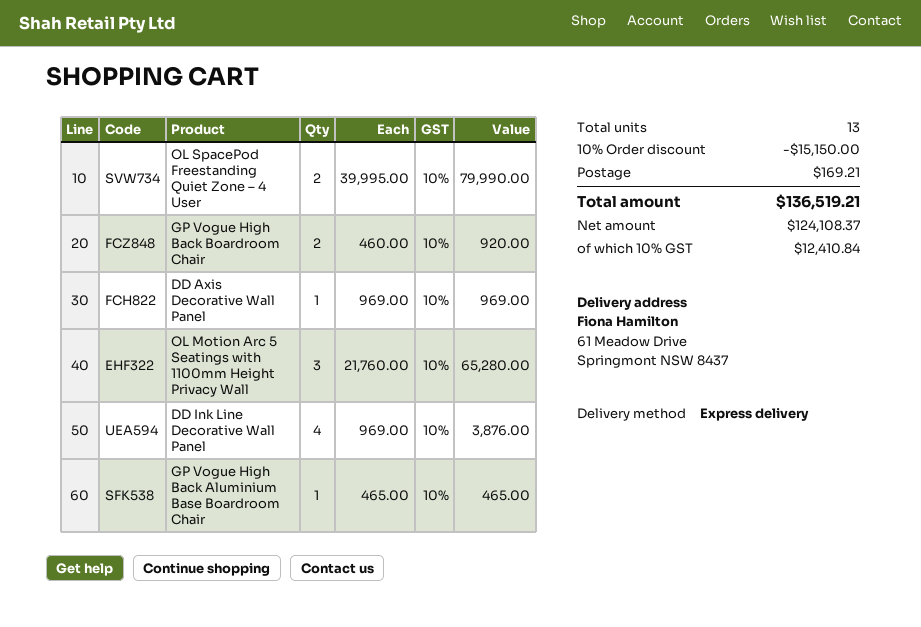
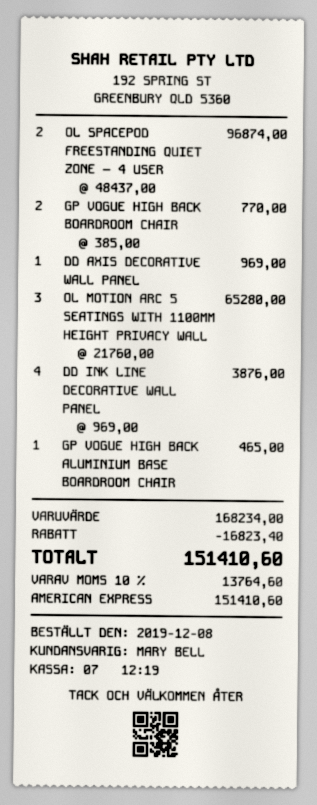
OL SpacePod Freestanding Quiet Zone – 4 User: 2 x 39995.00 = 79990.00 -> 2 x 48437.00 = 96874.00
GP Vogue High Back Boardroom Chair: 2 x 460.00 = 920.00 -> 2 x 385.00 = 770.00
discount: 15150.00 -> 16823.40
shipping: 169.21 -> none
tax: 10% = 12410.84 -> 10% = 13764.60
total: 136519.21 -> 151410.60

